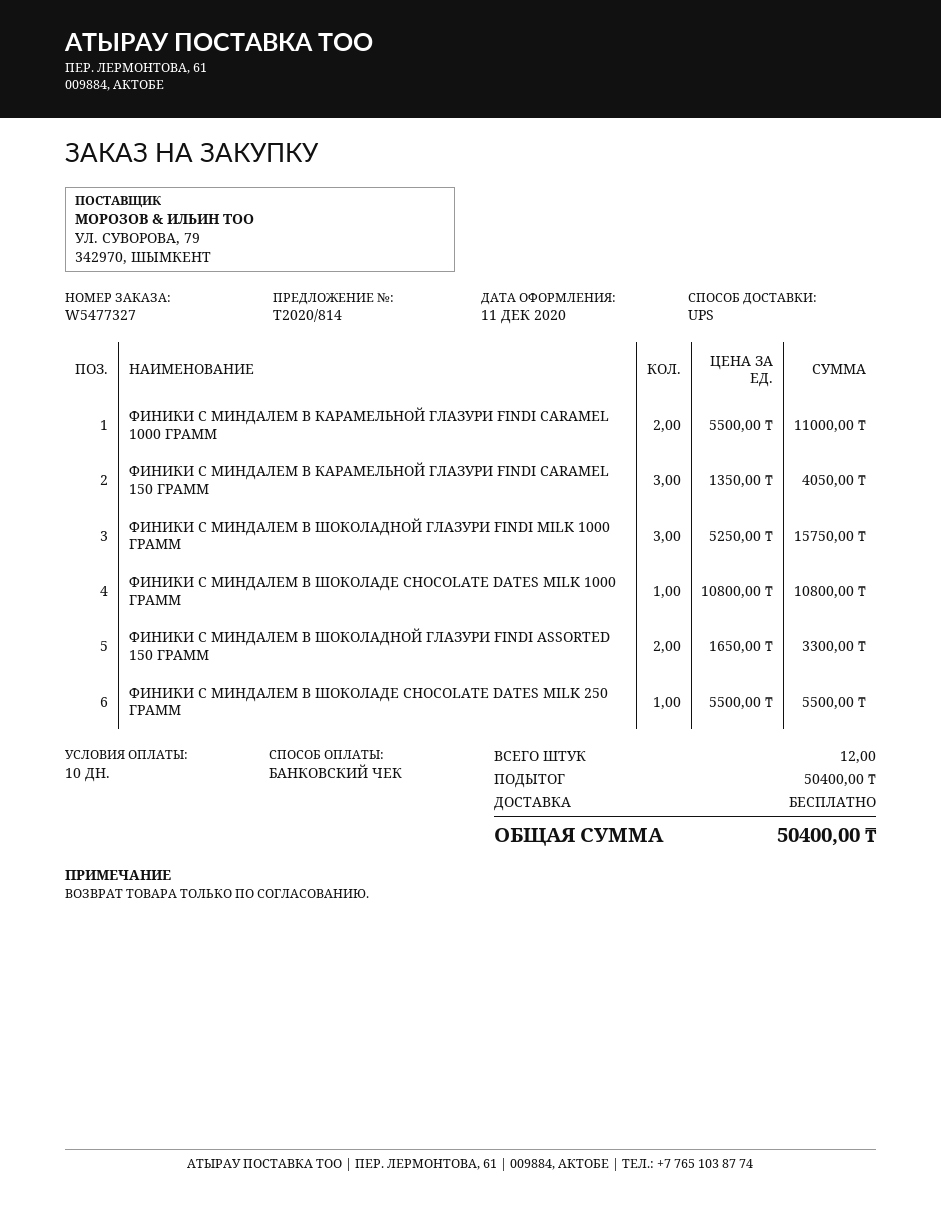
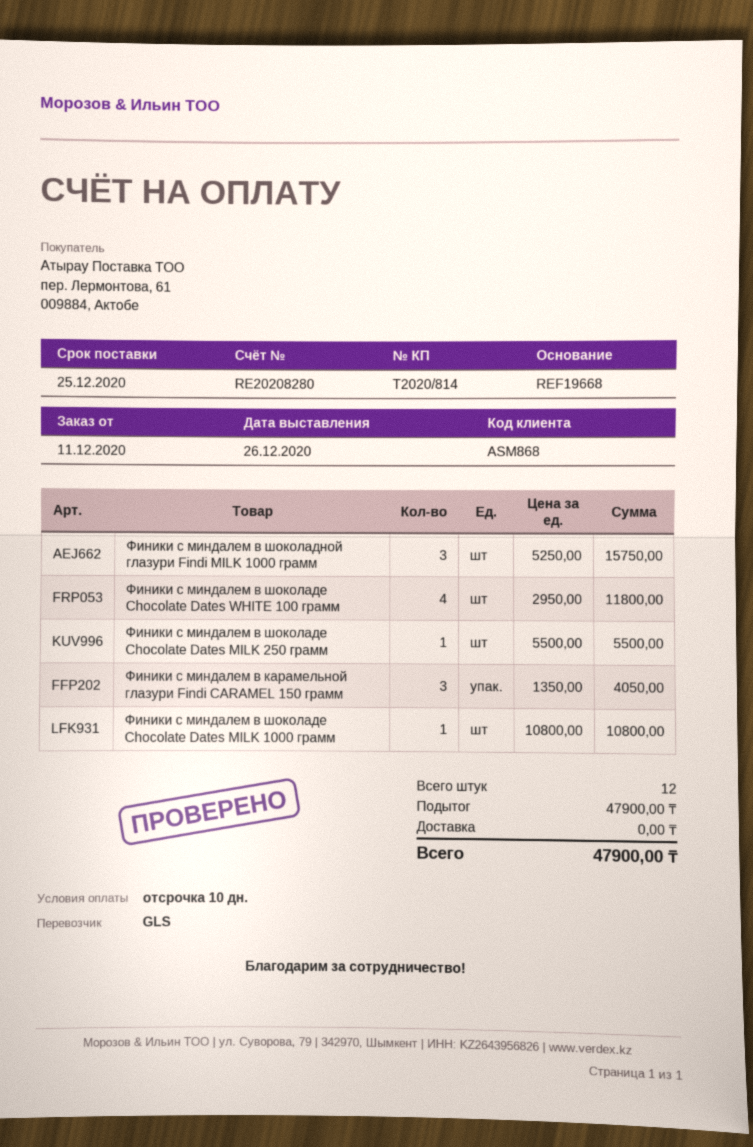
shipping method: UPS -> GLS
ФИНИКИ С МИНДАЛЕМ В КАРАМЕЛЬНОЙ ГЛАЗУРИ FINDI CARAMEL 1000 ГРАММ: 2 x 5500.00 = 11000.00 -> none
ФИНИКИ С МИНДАЛЕМ В ШОКОЛАДНОЙ ГЛАЗУРИ FINDI ASSORTED 150 ГРАММ: 2 x 1650.00 = 3300.00 -> none
Финики с миндалем в шоколаде Chocolate Dates WHITE 100 грамм: none -> 4 x 2950.00 = 11800.00
subtotal: 50400.00 -> 47900.00
total: 50400.00 -> 47900.00

